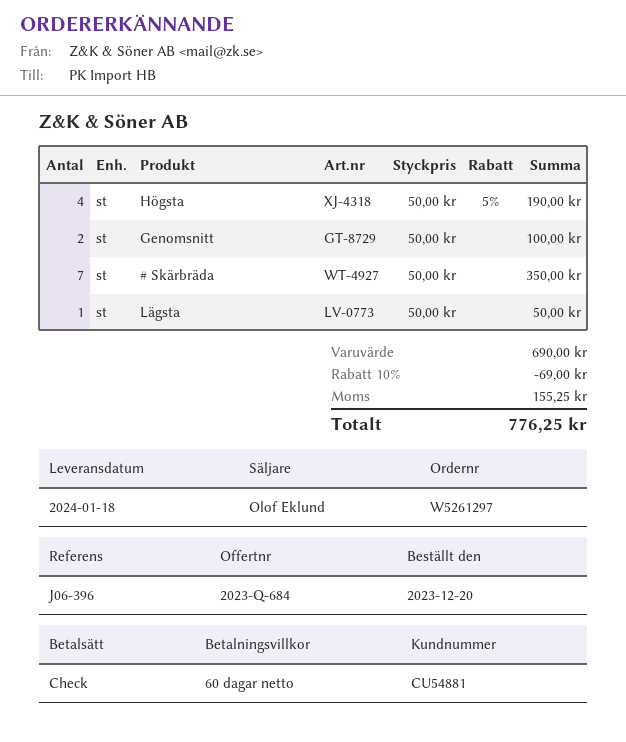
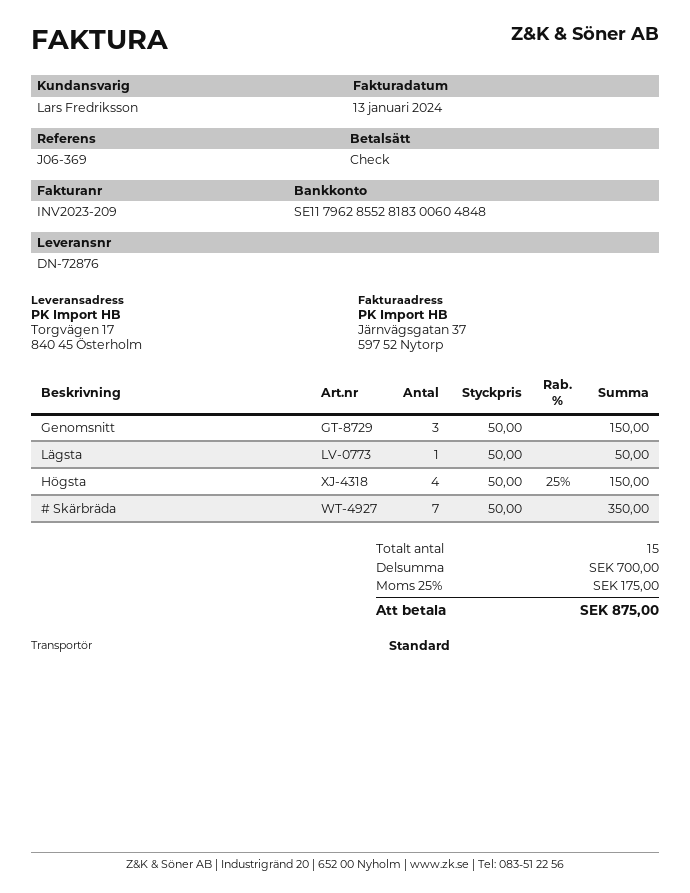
reference: J06-396 -> J06-369
sales rep: Olof Eklund -> Lars Fredriksson
Högsta: 4 x 50.00 - 5% = 190.00 -> 4 x 50.00 - 25% = 150.00
Genomsnitt: 2 x 50.00 = 100.00 -> 3 x 50.00 = 150.00
subtotal: 690.00 -> 700.00
discount: 10% = 69.00 -> none
tax: 155.25 -> 175.00
total: 776.25 -> 875.00

